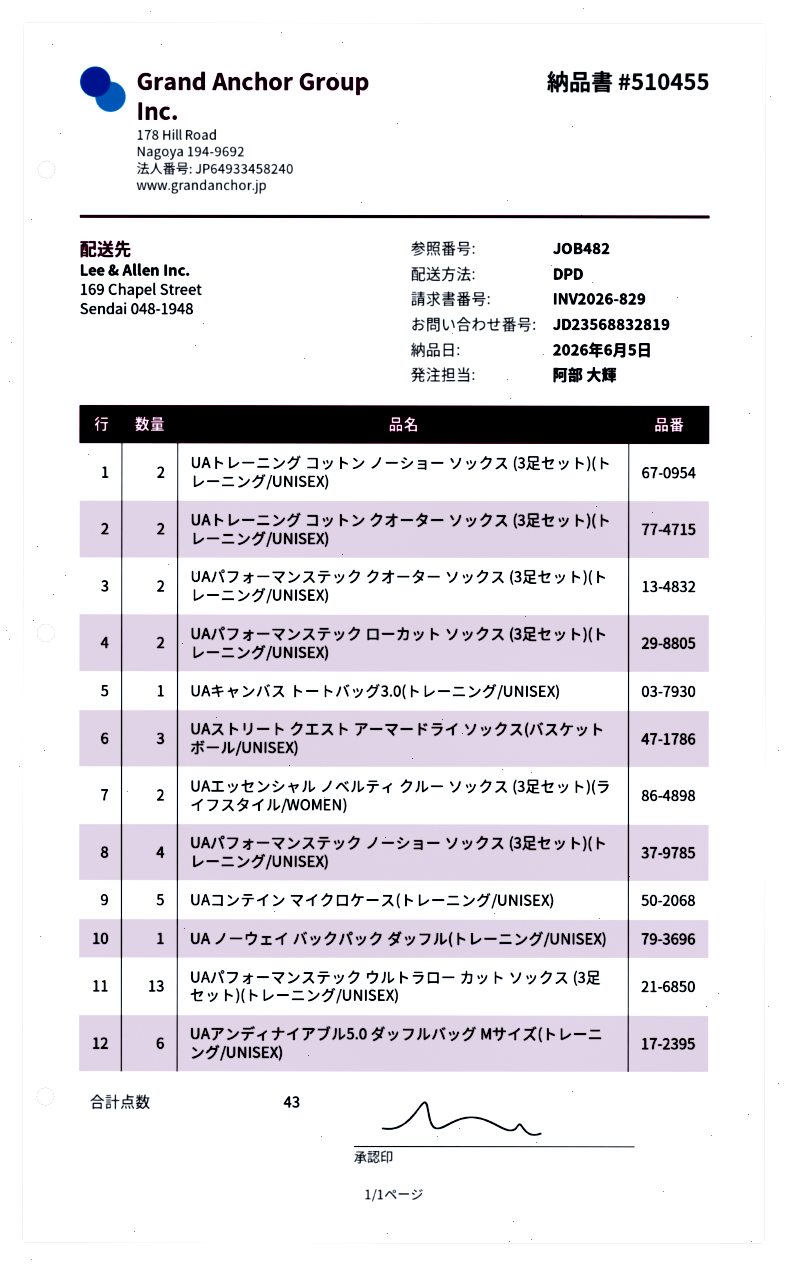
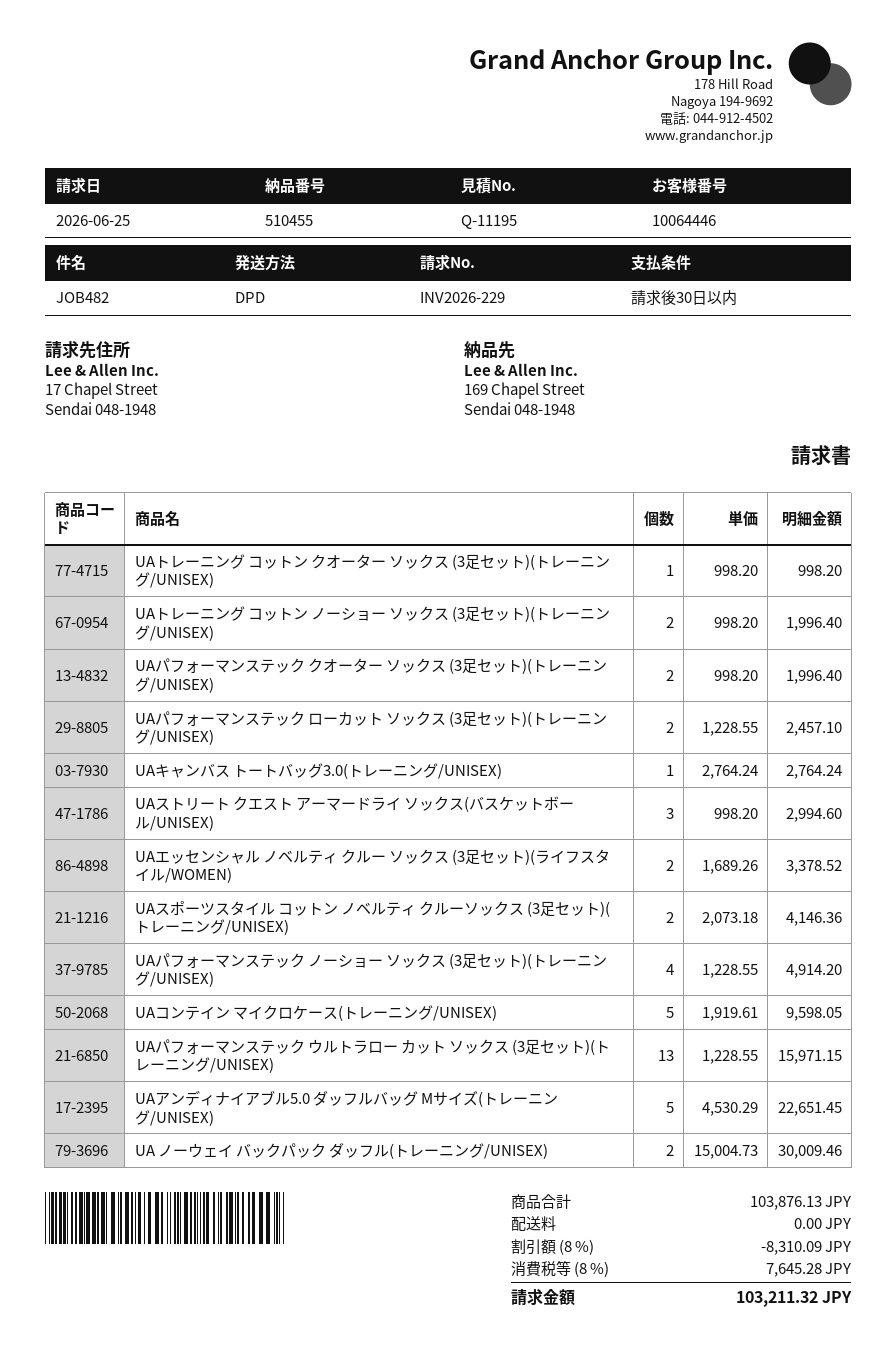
invoice number: INV2026-829 -> INV2026-229
UAトレーニング コットン クオーター ソックス (3足セット)(トレーニング/UNISEX): 2 -> 1
UA ノーウェイ バックパック ダッフル(トレーニング/UNISEX): 1 -> 2
UAアンディナイアブル5.0 ダッフルバッグ Mサイズ(トレーニング/UNISEX): 6 -> 5
UAスポーツスタイル コットン ノベルティ クルーソックス (3足セット)(トレーニング/UNISEX): none -> 2

